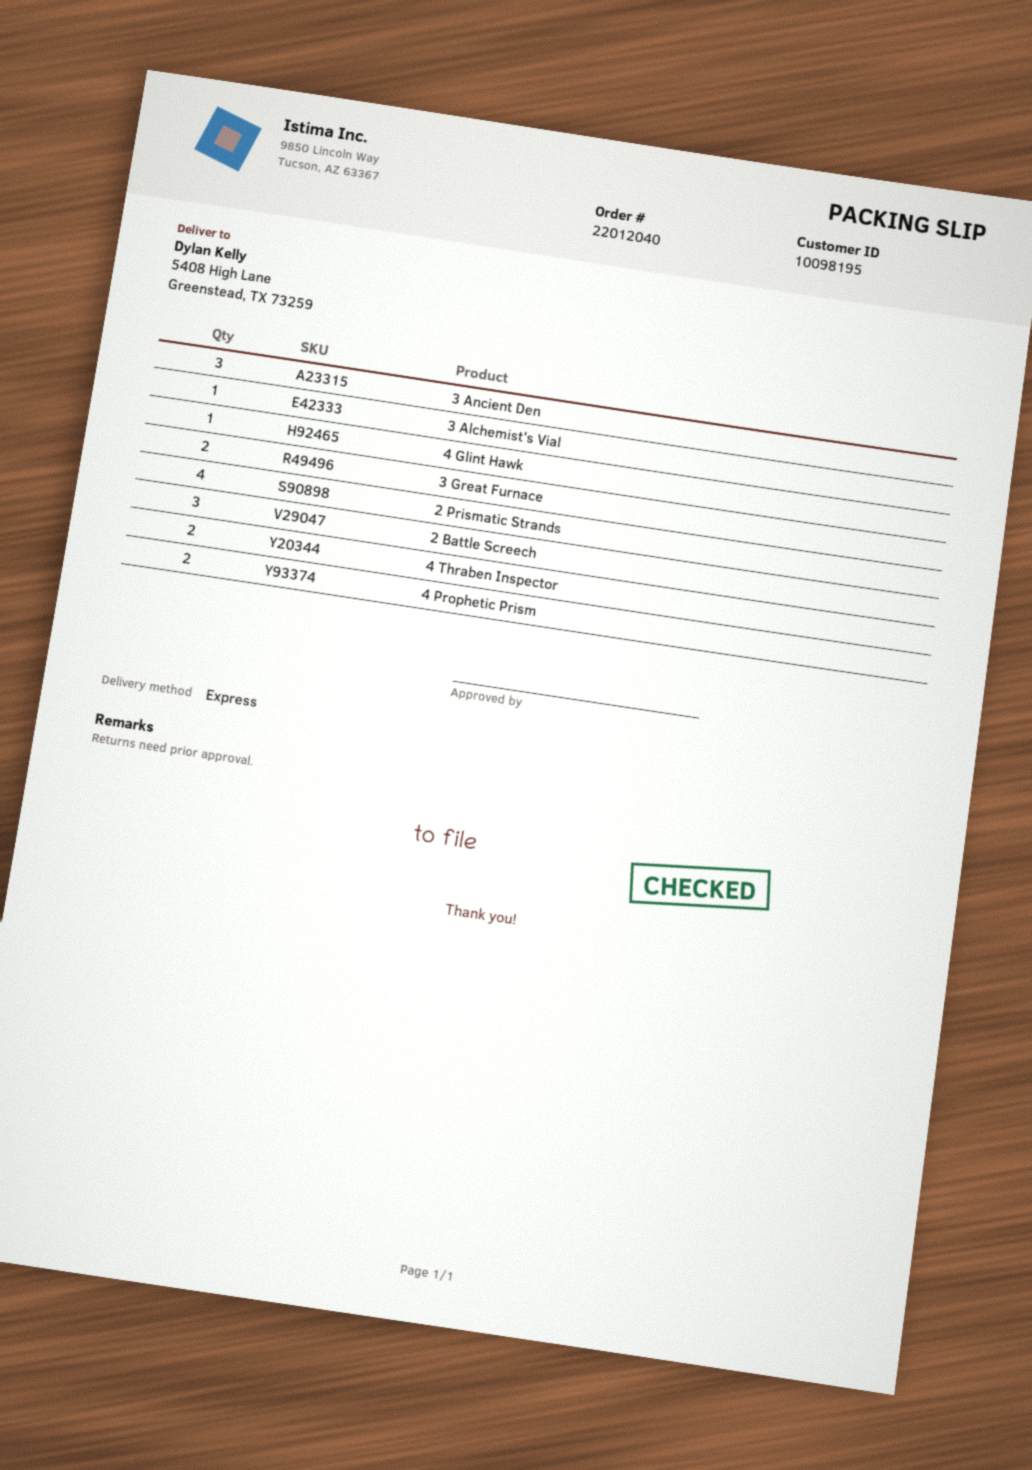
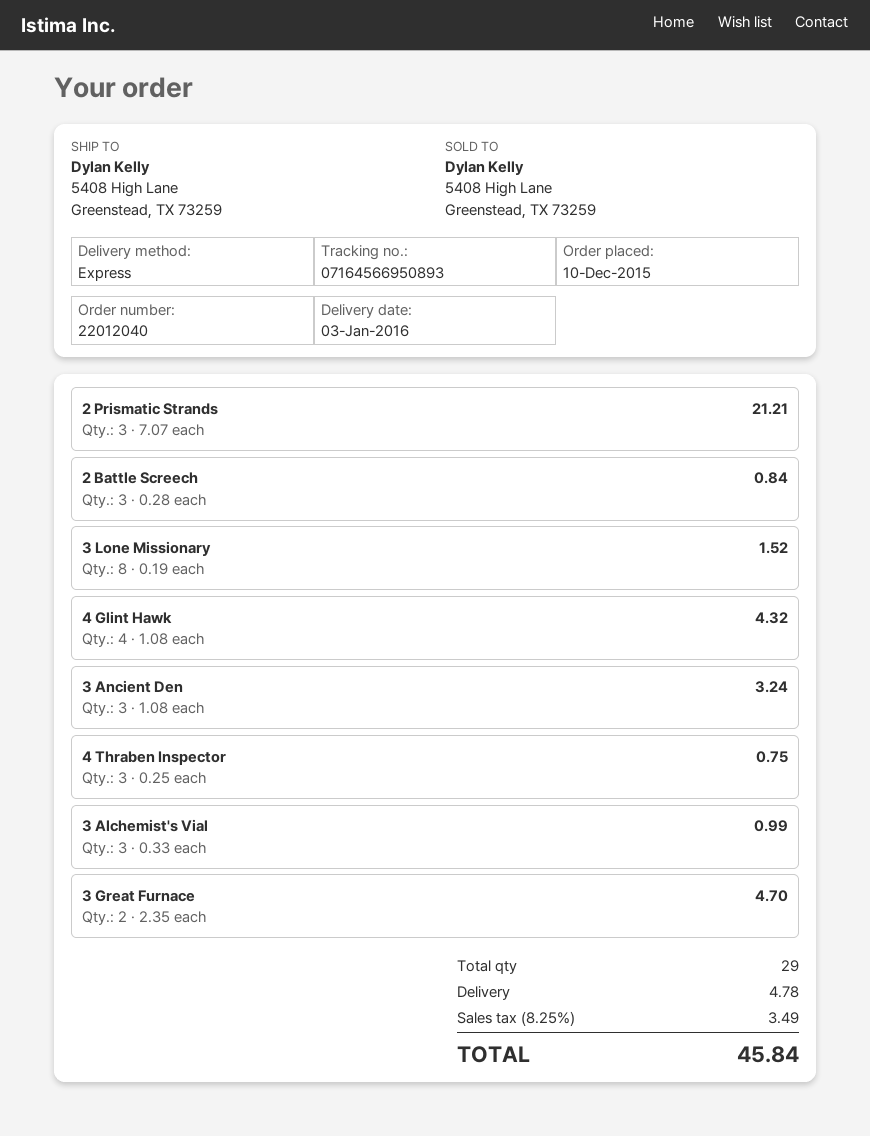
3 Alchemist's Vial: 1 -> 3
4 Glint Hawk: 1 -> 4
2 Prismatic Strands: 4 -> 3
4 Thraben Inspector: 2 -> 3
4 Prophetic Prism: 2 -> none
3 Lone Missionary: none -> 8

